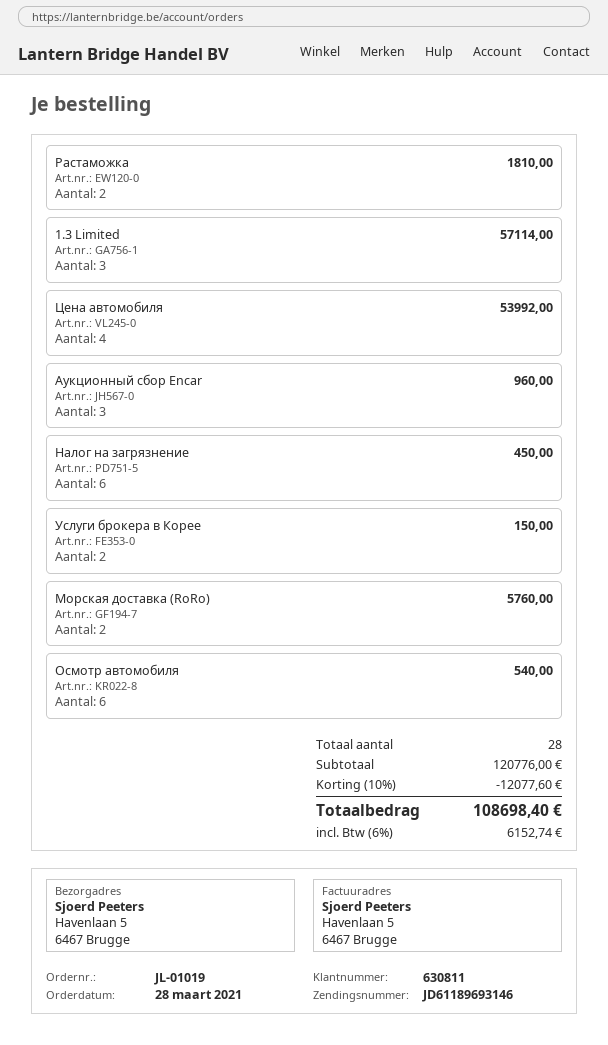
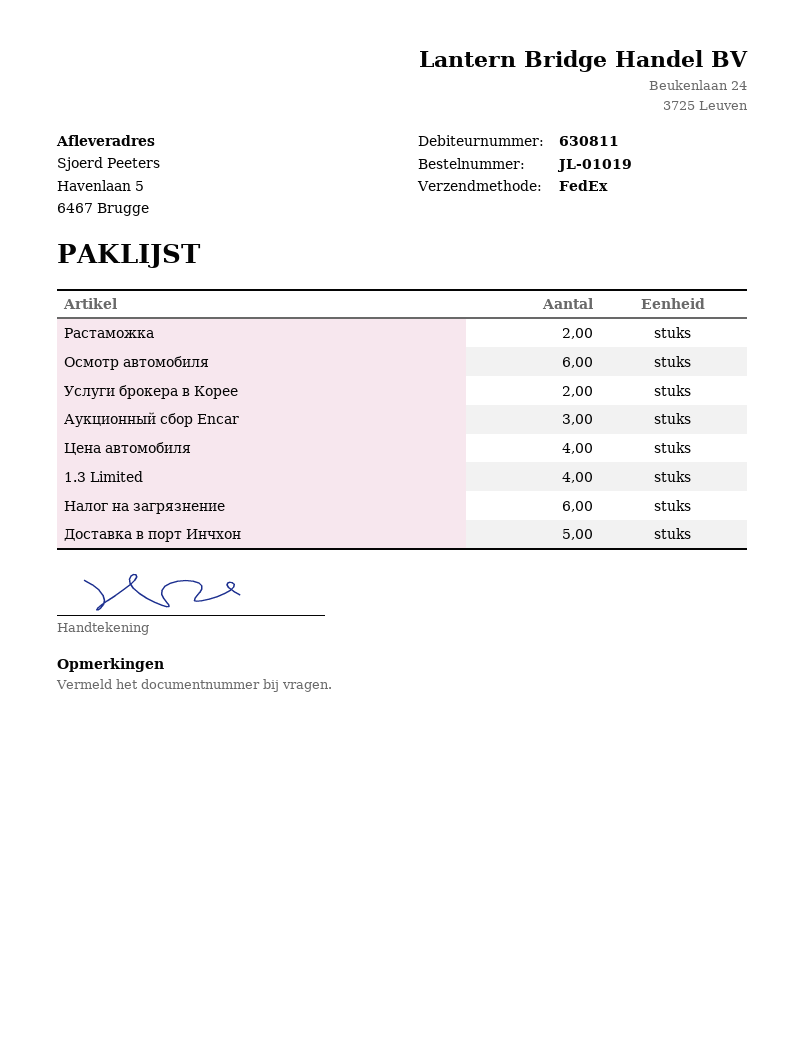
1.3 Limited: 3 -> 4
Морская доставка (RoRo): 2 -> none
Доставка в порт Инчхон: none -> 5

